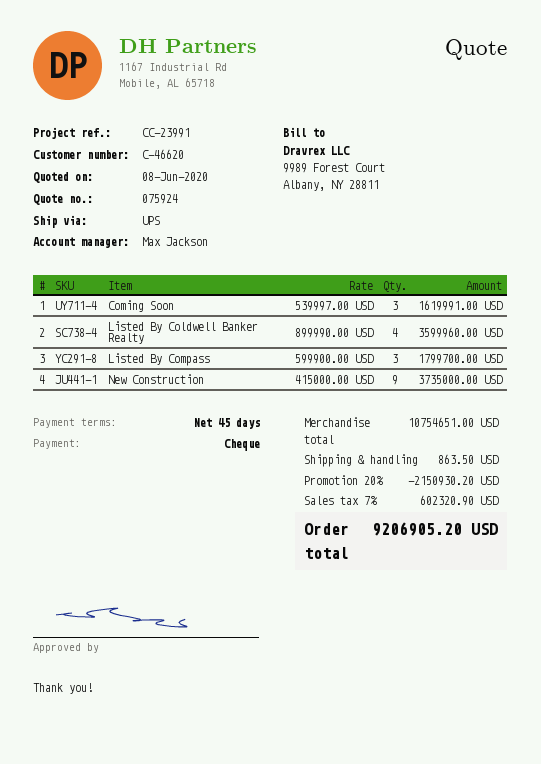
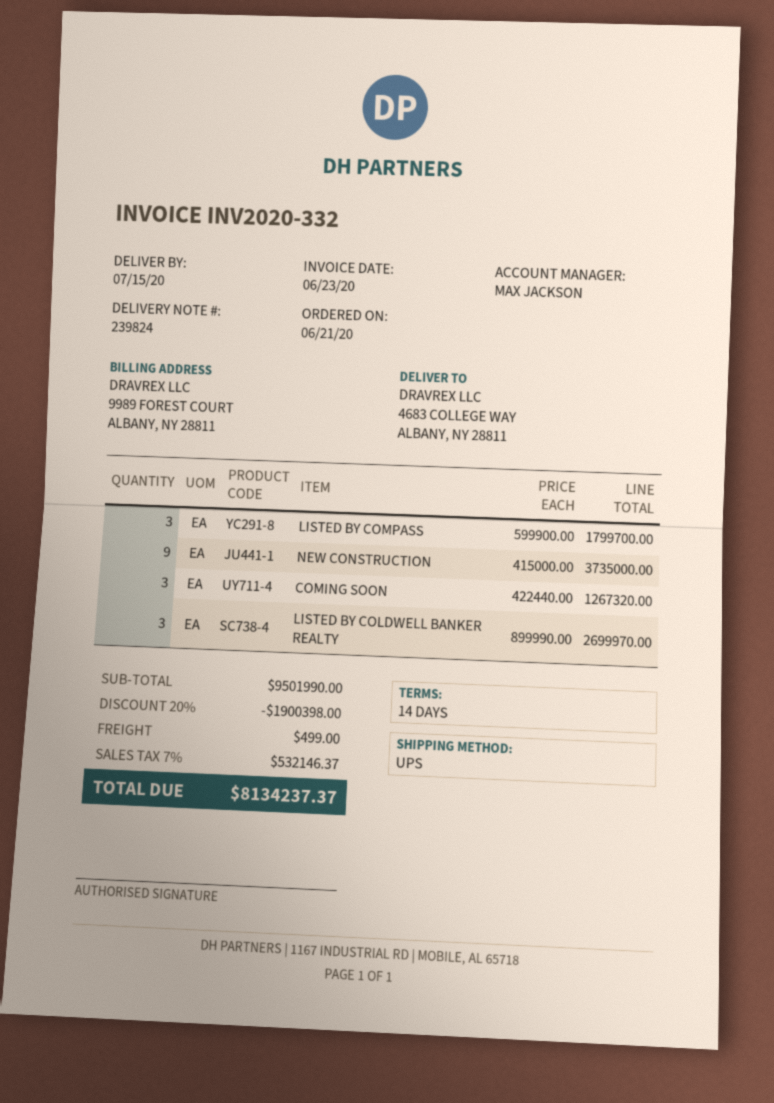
payment terms: 45 days -> 14 days
Coming Soon: 3 x 539997.00 = 1619991.00 -> 3 x 422440.00 = 1267320.00
Listed By Coldwell Banker Realty: 4 x 899990.00 = 3599960.00 -> 3 x 899990.00 = 2699970.00
subtotal: 10754651.00 -> 9501990.00
discount: 20% = 2150930.20 -> 20% = 1900398.00
shipping: 863.50 -> 499.00
tax: 7% = 602320.90 -> 7% = 532146.37
total: 9206905.20 -> 8134237.37

